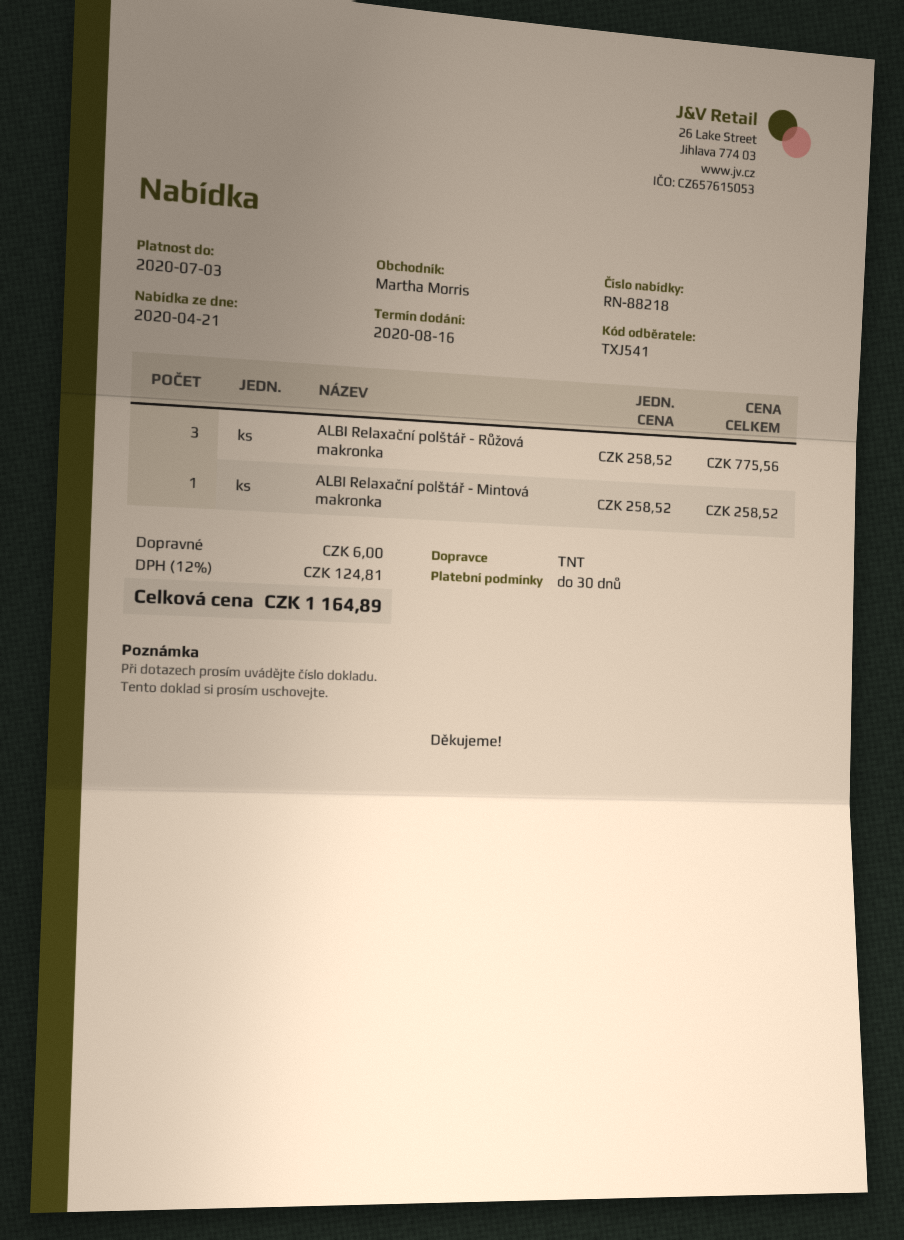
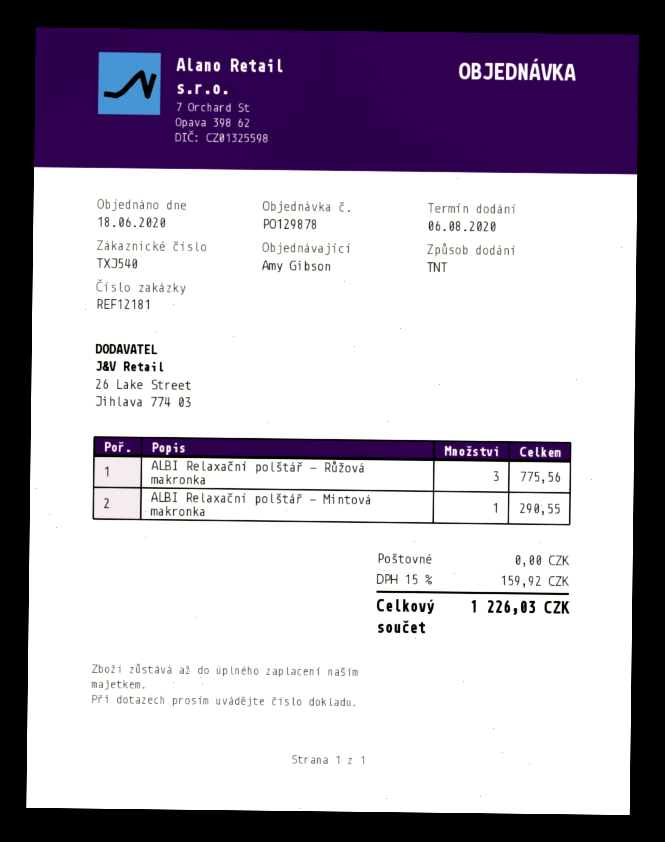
delivery date: 2020-08-16 -> 2020-08-06
customer number: TXJ541 -> TXJ540
ALBI Relaxační polštář - Mintová makronka: 1 for 258.52 -> 1 for 290.55
shipping: 6.00 -> 0.00
tax: 12% = 124.81 -> 15% = 159.92
total: 1164.89 -> 1226.03

